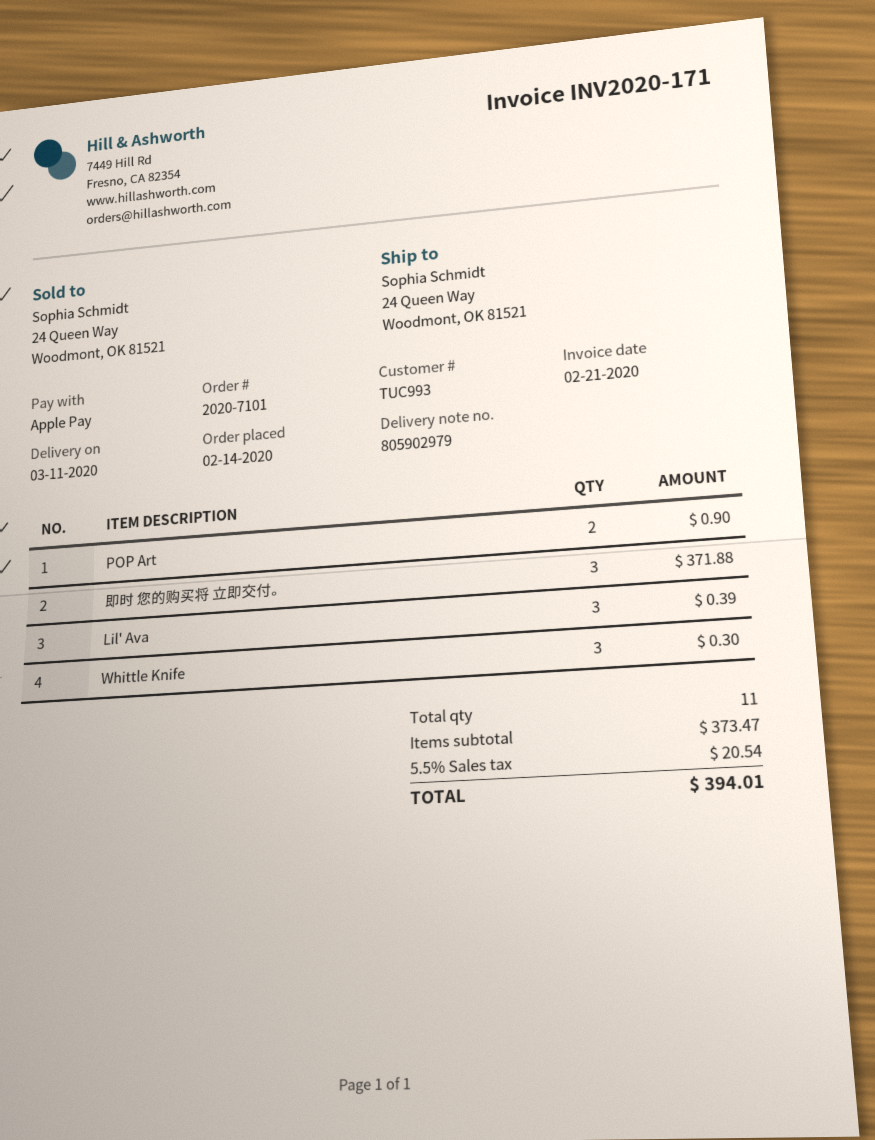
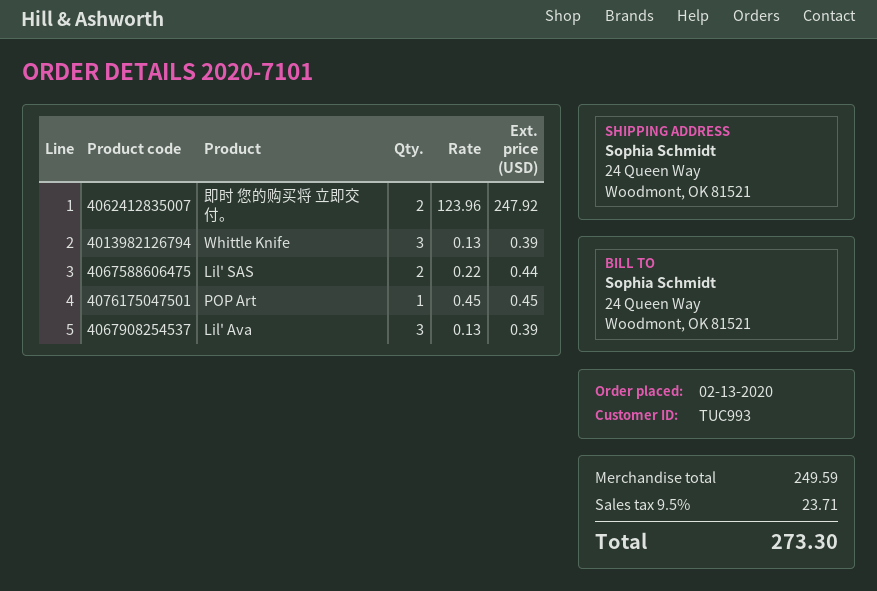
order date: 2020-02-14 -> 2020-02-13
POP Art: 2 for 0.90 -> 1 for 0.45
即时 您的购买将 立即交付。: 3 for 371.88 -> 2 for 247.92
Whittle Knife: 3 for 0.30 -> 3 for 0.39
Lil' SAS: none -> 2 for 0.44
subtotal: 373.47 -> 249.59
tax: 5.5% = 20.54 -> 9.5% = 23.71
total: 394.01 -> 273.30

